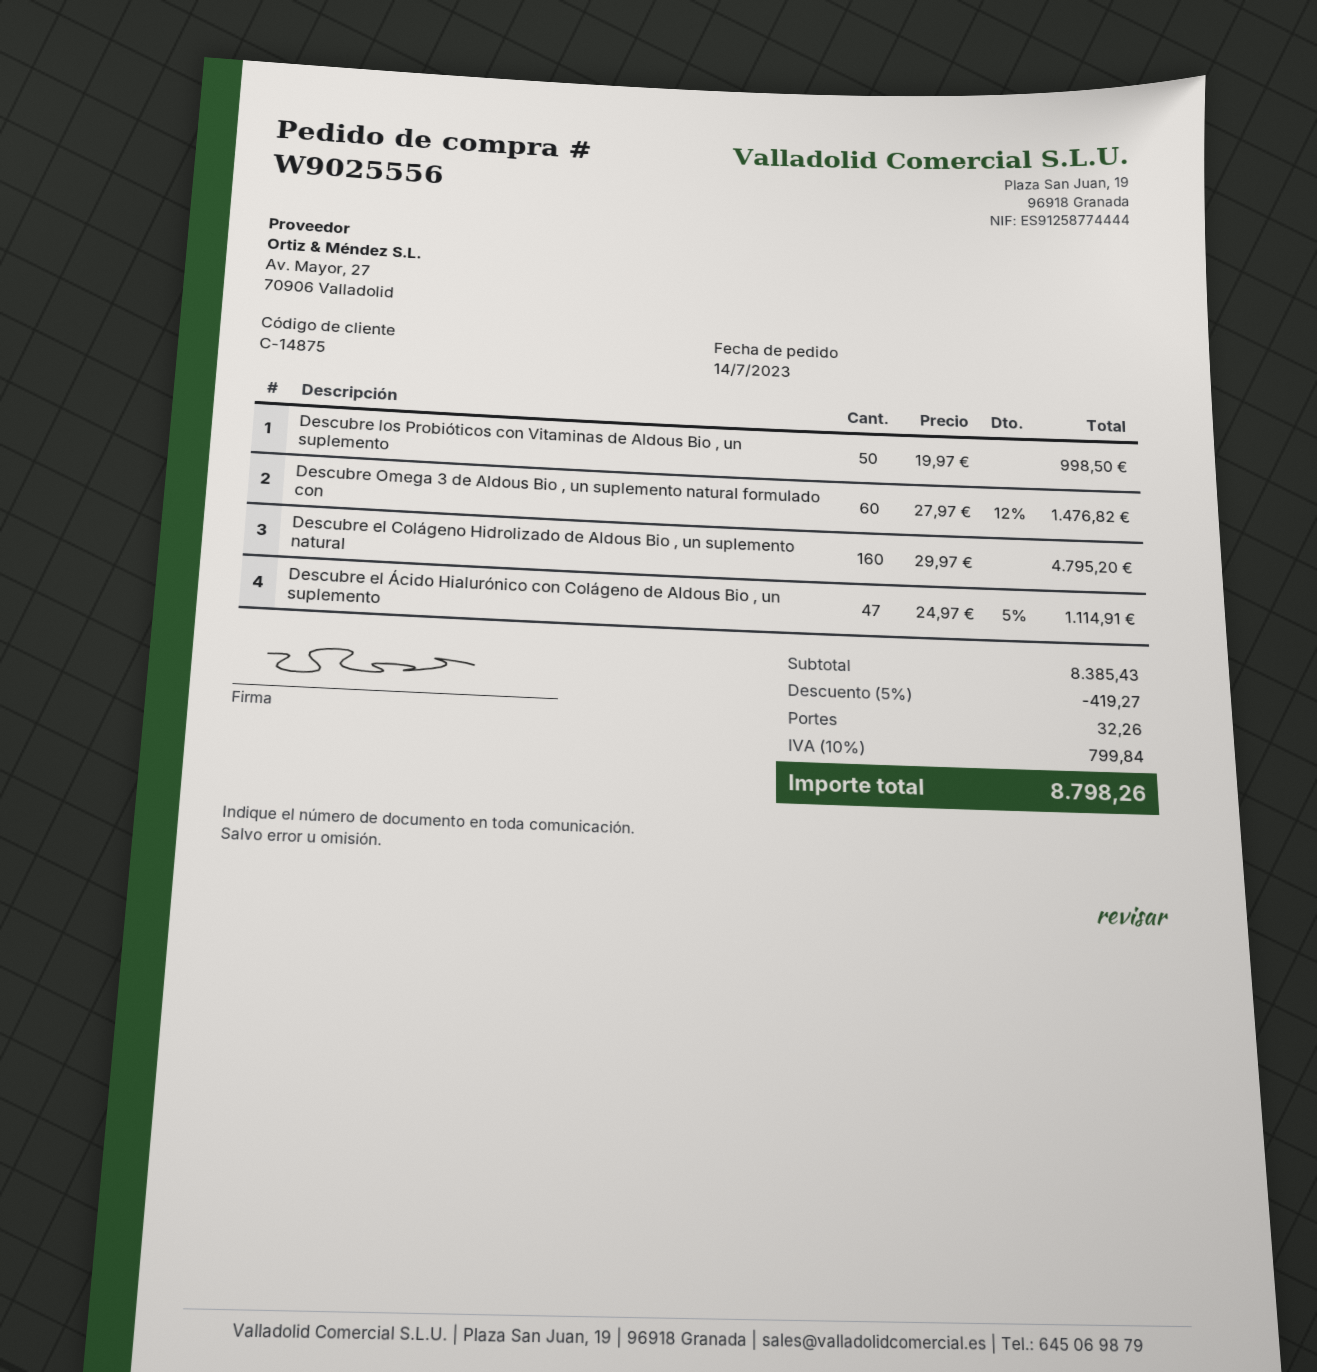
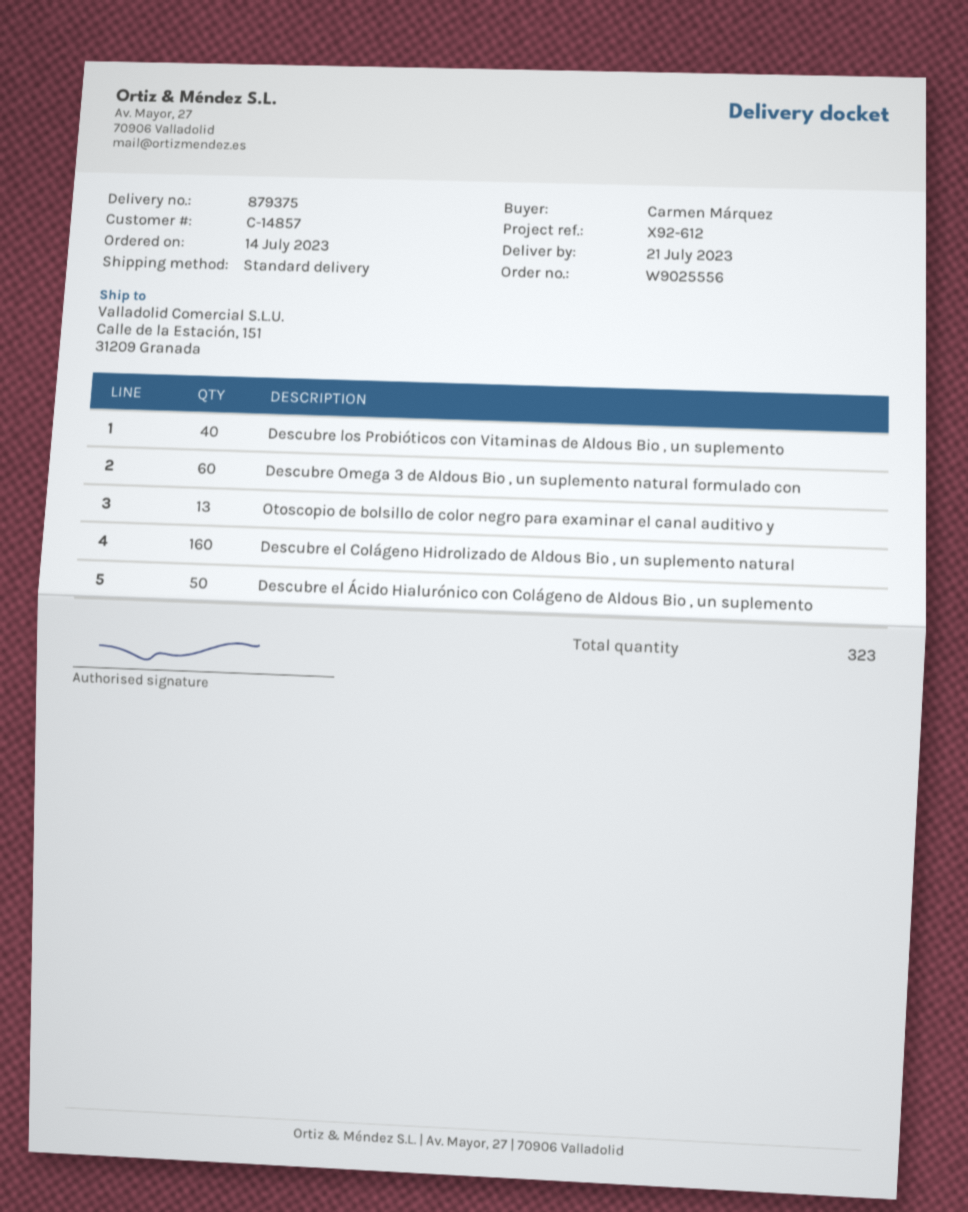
customer number: C-14875 -> C-14857
Descubre los Probióticos con Vitaminas de Aldous Bio , un suplemento: 50 -> 40
Descubre el Ácido Hialurónico con Colágeno de Aldous Bio , un suplemento: 47 -> 50
Otoscopio de bolsillo de color negro para examinar el canal auditivo y: none -> 13

